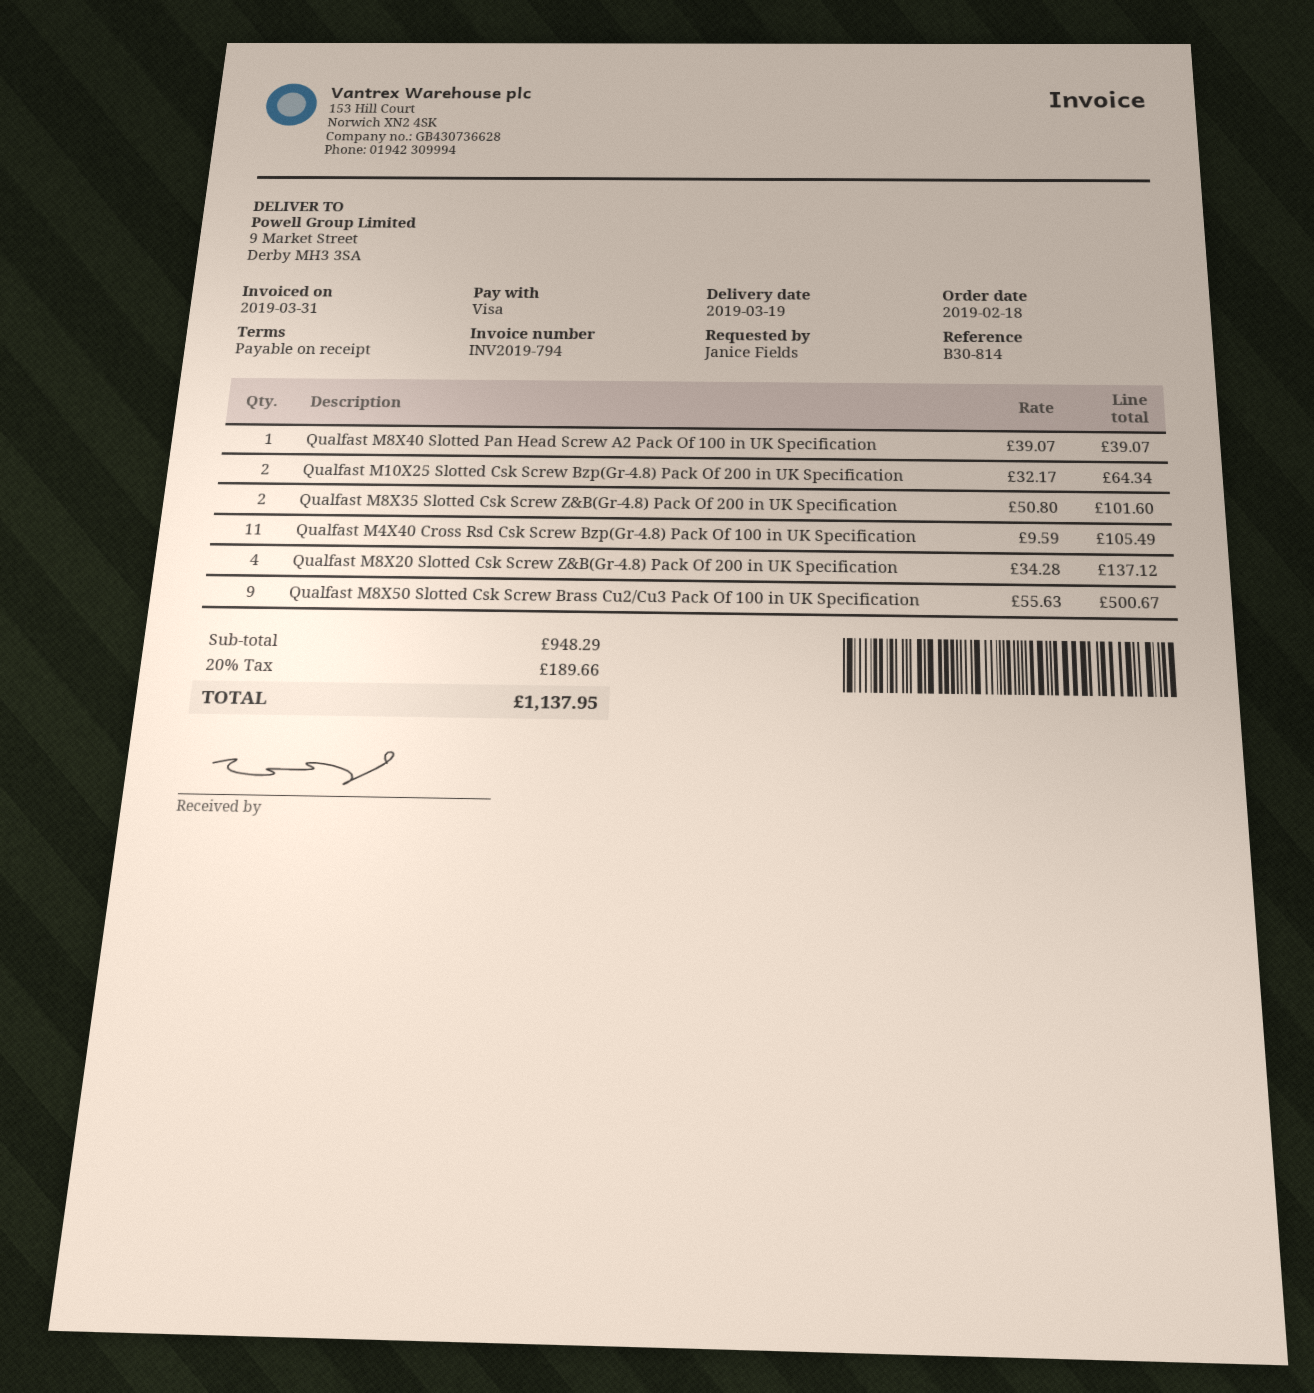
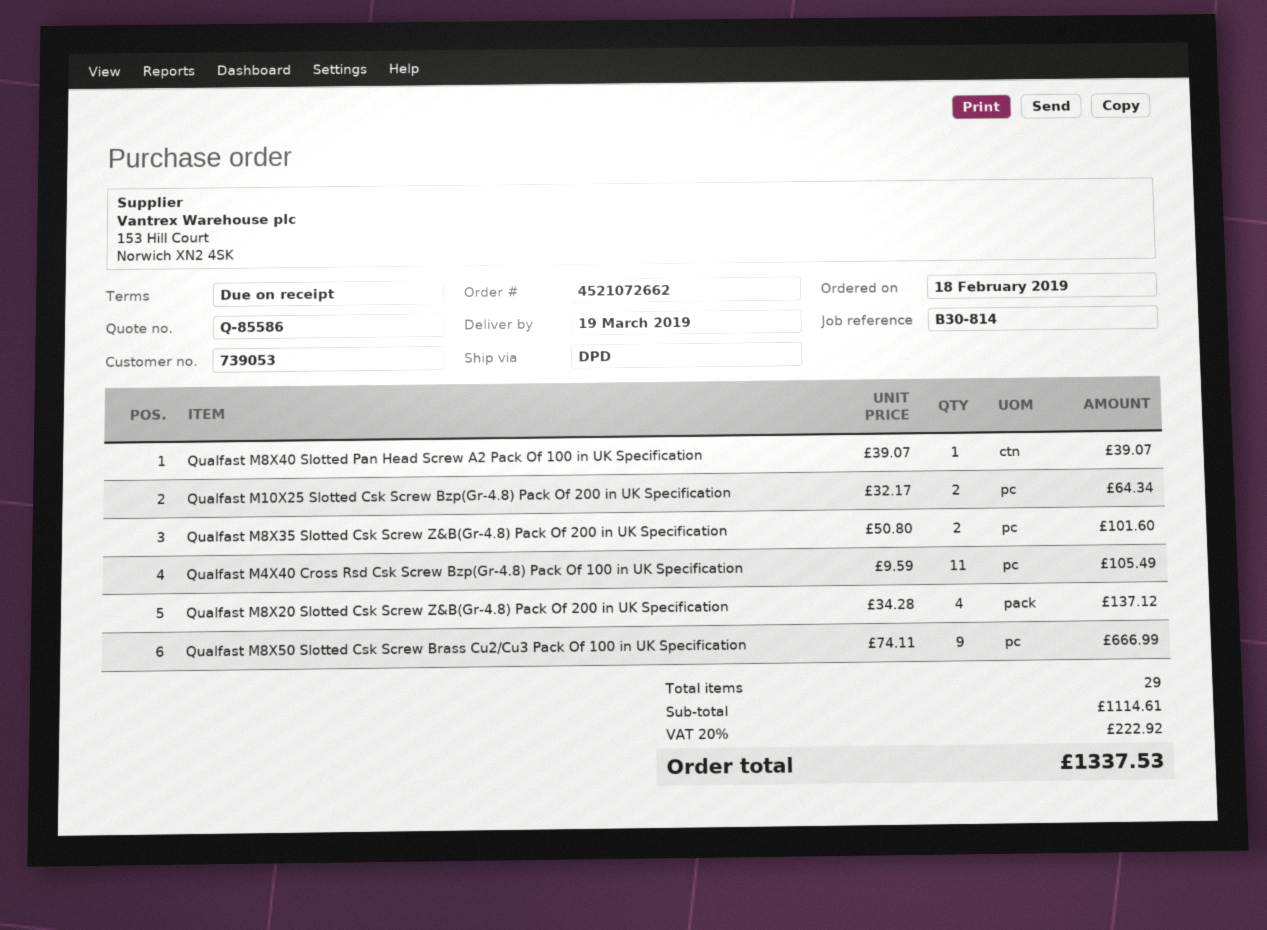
Qualfast M8X50 Slotted Csk Screw Brass Cu2/Cu3 Pack Of 100 in UK Specification: 9 x 55.63 = 500.67 -> 9 x 74.11 = 666.99
subtotal: 948.29 -> 1114.61
tax: 20% = 189.66 -> 20% = 222.92
total: 1137.95 -> 1337.53

